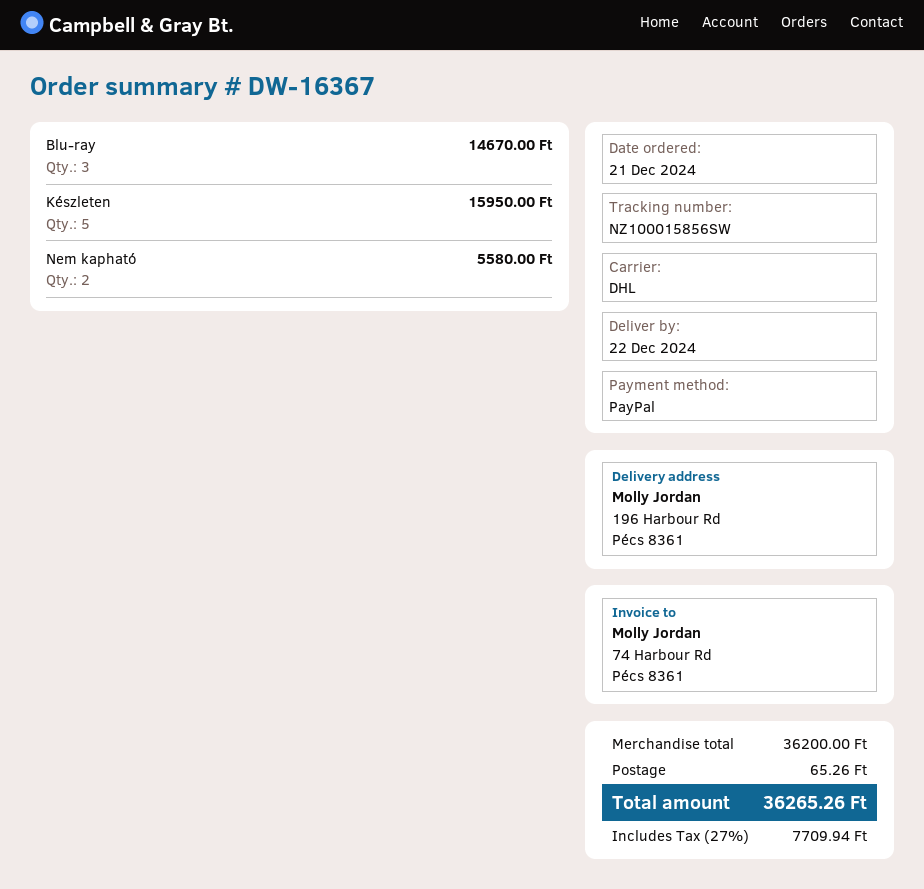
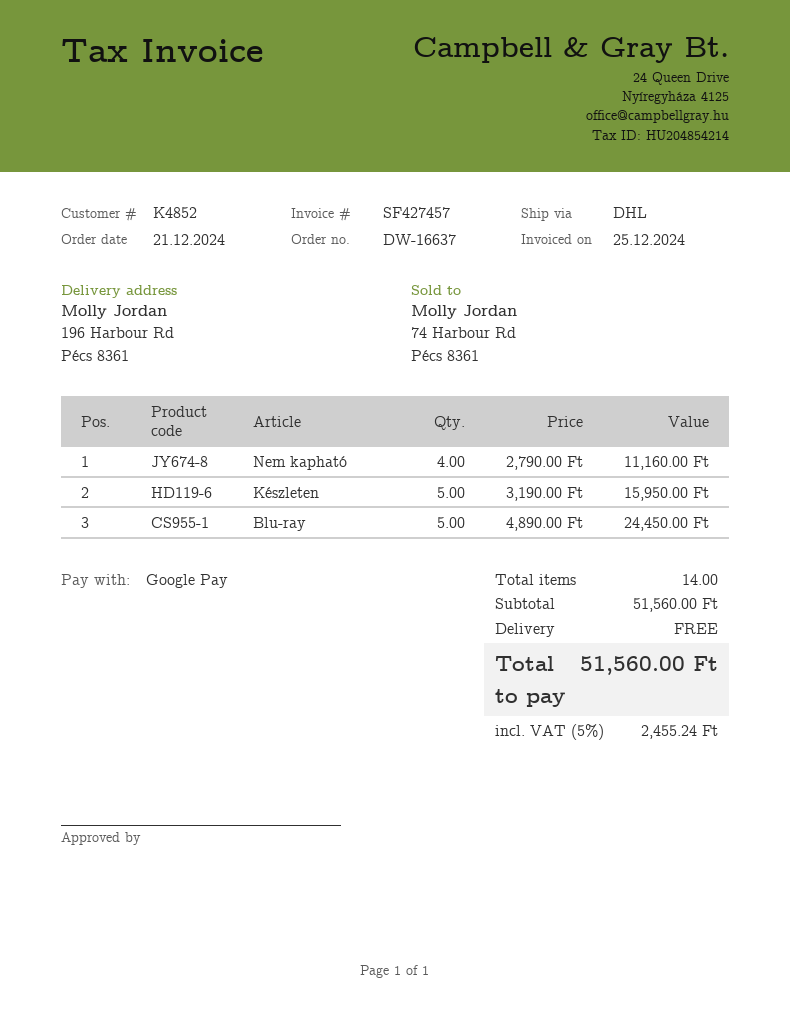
order number: DW-16367 -> DW-16637
payment method: PayPal -> Google Pay
Blu-ray: 3 for 14670.00 -> 5 for 24450.00
Nem kapható: 2 for 5580.00 -> 4 for 11160.00
subtotal: 36200.00 -> 51560.00
shipping: 65.26 -> 0.00
tax: 27% = 7709.94 -> 5% = 2455.24
total: 36265.26 -> 51560.00

